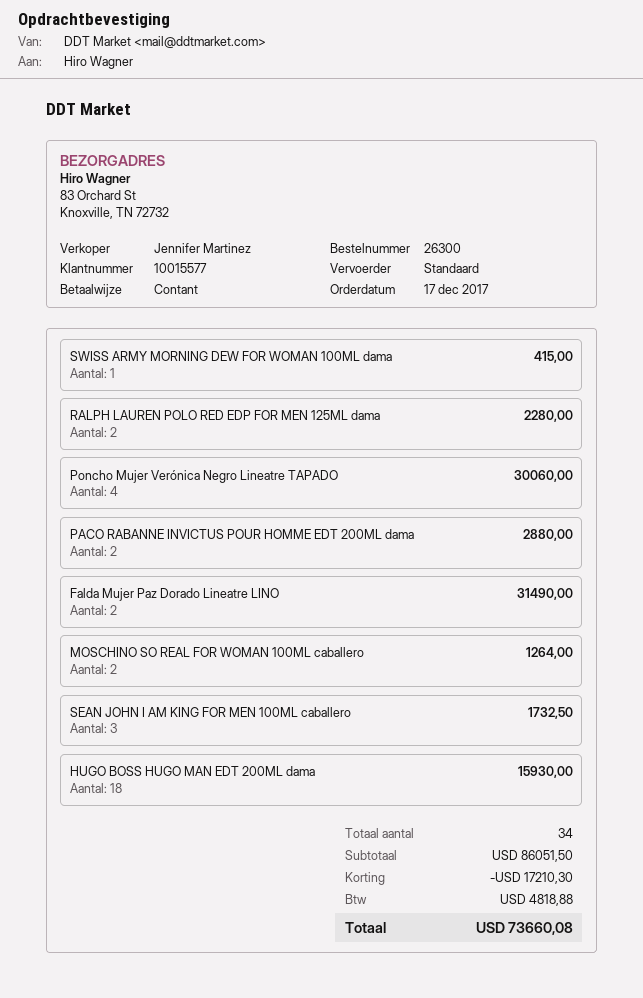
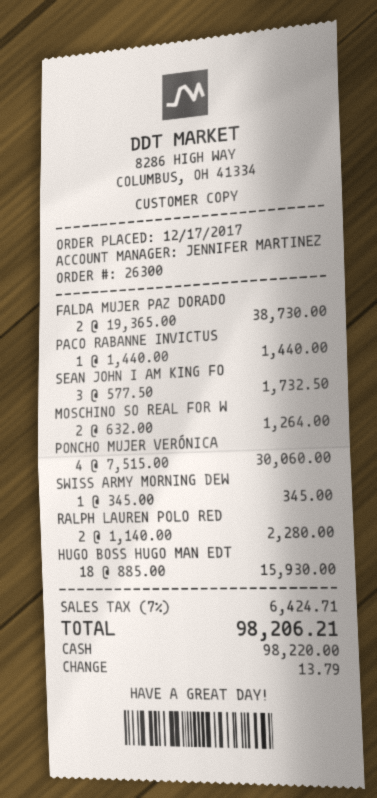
SWISS ARMY MORNING DEW FOR WOMAN 100ML dama: 1 for 415.00 -> 1 for 345.00
PACO RABANNE INVICTUS POUR HOMME EDT 200ML dama: 2 for 2880.00 -> 1 for 1440.00
Falda Mujer Paz Dorado Lineatre LINO: 2 for 31490.00 -> 2 for 38730.00
discount: 17210.30 -> none
tax: 4818.88 -> 6424.71
total: 73660.08 -> 98206.21

